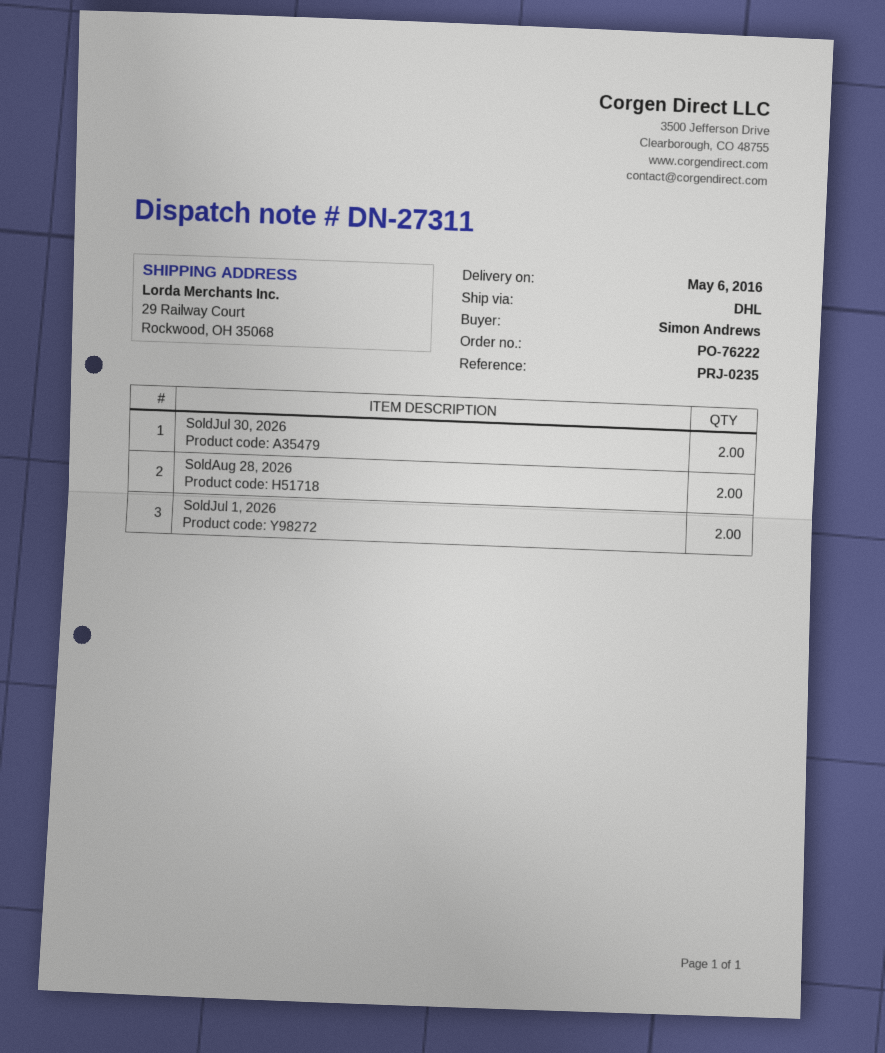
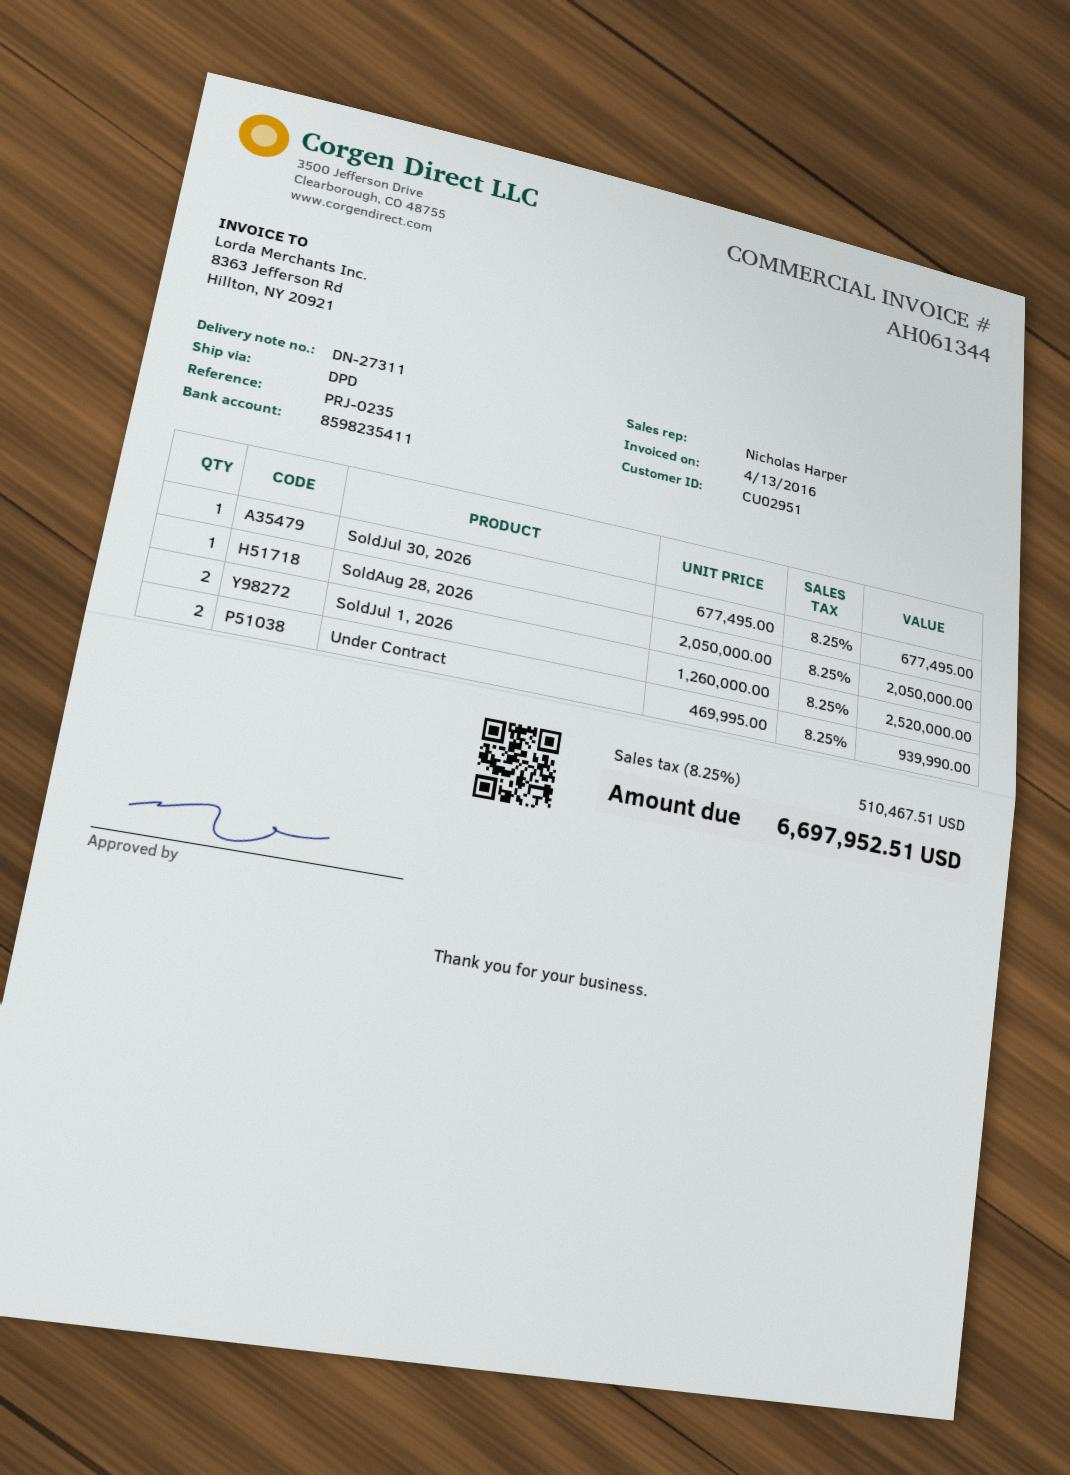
shipping method: DHL -> DPD
SoldJul 30, 2026: 2 -> 1
SoldAug 28, 2026: 2 -> 1
Under Contract: none -> 2

